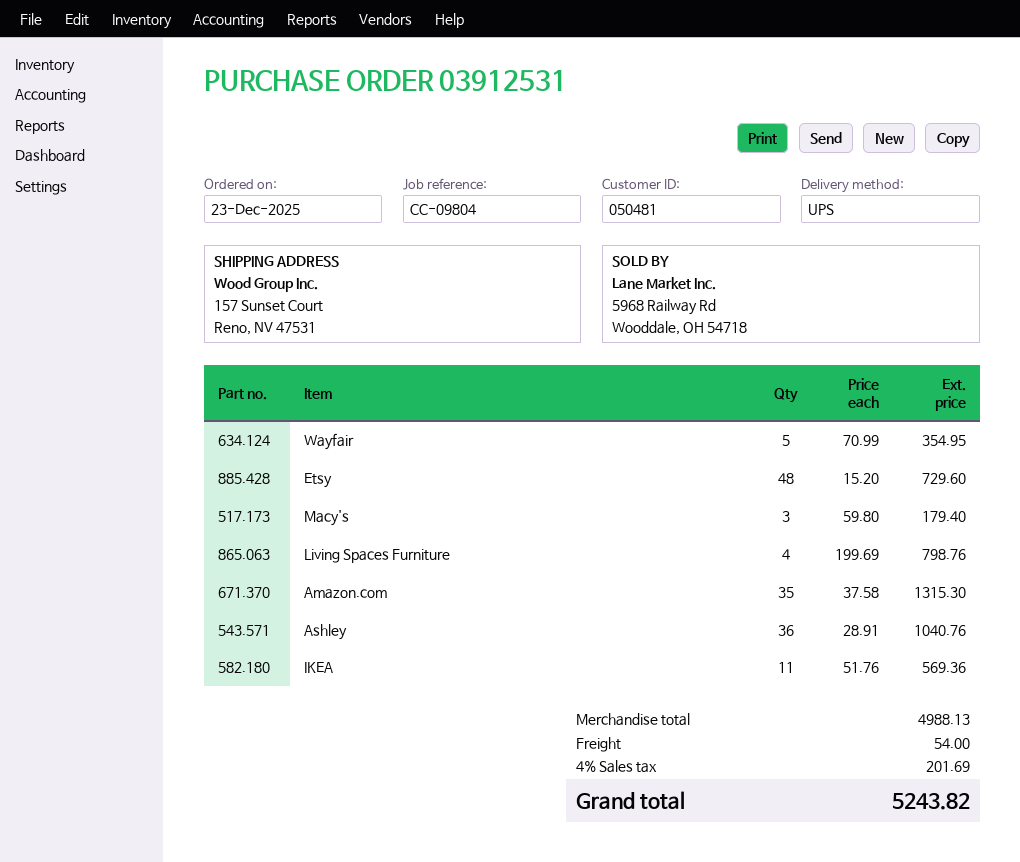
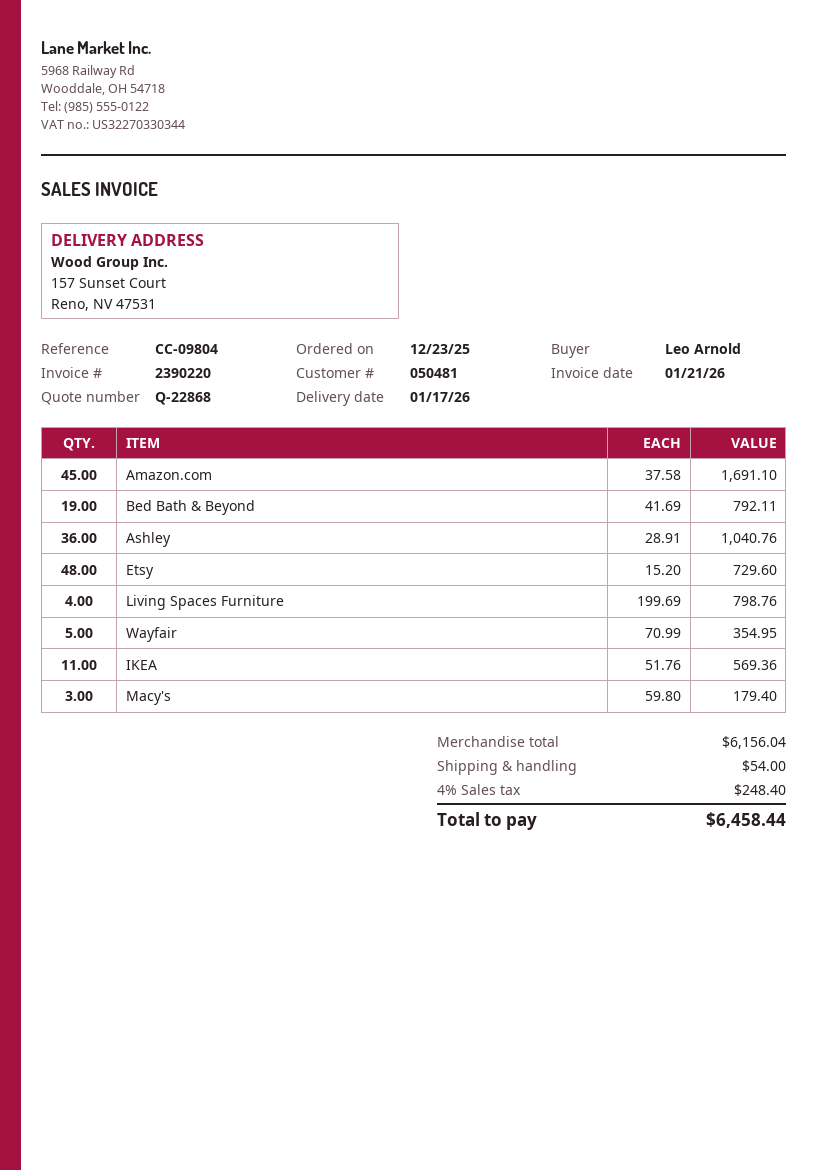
Amazon.com: 35 x 37.58 = 1315.30 -> 45 x 37.58 = 1691.10
Bed Bath & Beyond: none -> 19 x 41.69 = 792.11
subtotal: 4988.13 -> 6156.04
tax: 4% = 201.69 -> 4% = 248.40
total: 5243.82 -> 6458.44

